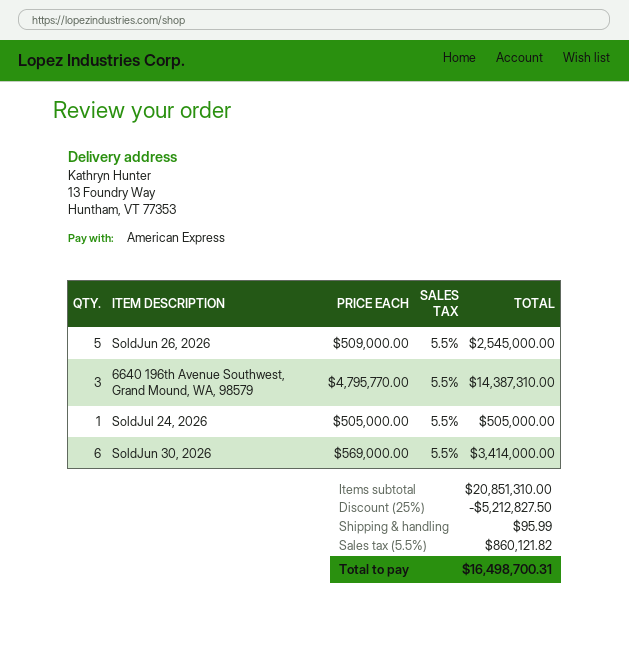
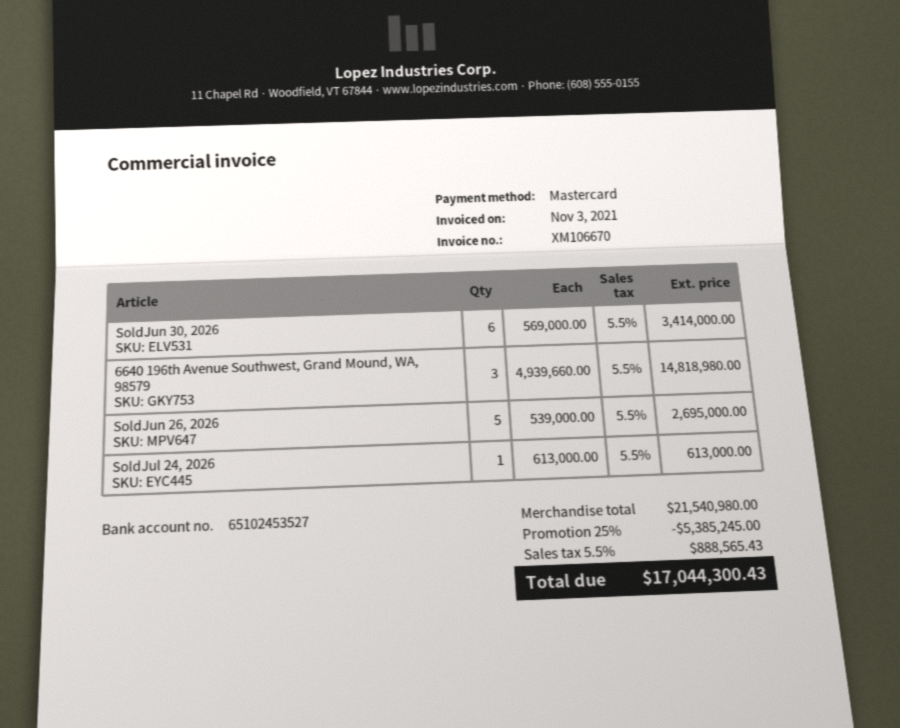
payment method: American Express -> Mastercard
SoldJun 26, 2026: 5 x 509000.00 = 2545000.00 -> 5 x 539000.00 = 2695000.00
6640 196th Avenue Southwest, Grand Mound, WA, 98579: 3 x 4795770.00 = 14387310.00 -> 3 x 4939660.00 = 14818980.00
SoldJul 24, 2026: 1 x 505000.00 = 505000.00 -> 1 x 613000.00 = 613000.00
subtotal: 20851310.00 -> 21540980.00
discount: 25% = 5212827.50 -> 25% = 5385245.00
shipping: 95.99 -> none
tax: 5.5% = 860121.82 -> 5.5% = 888565.43
total: 16498700.31 -> 17044300.43

